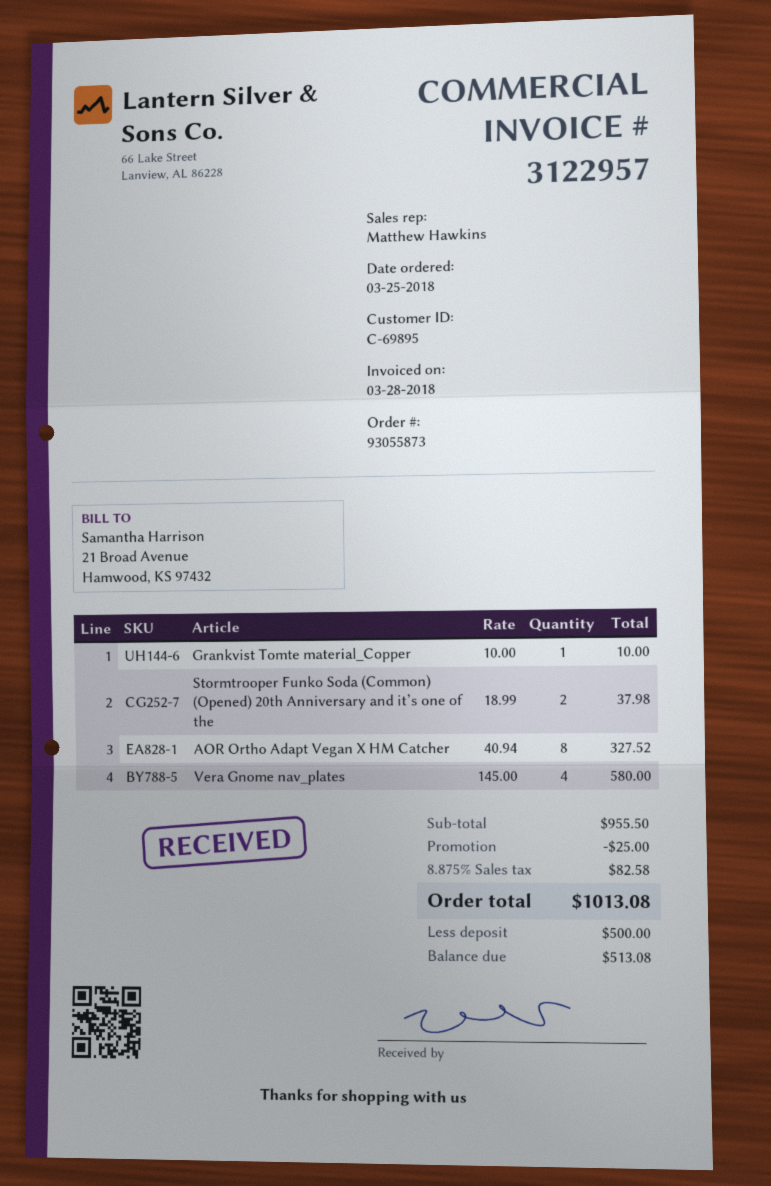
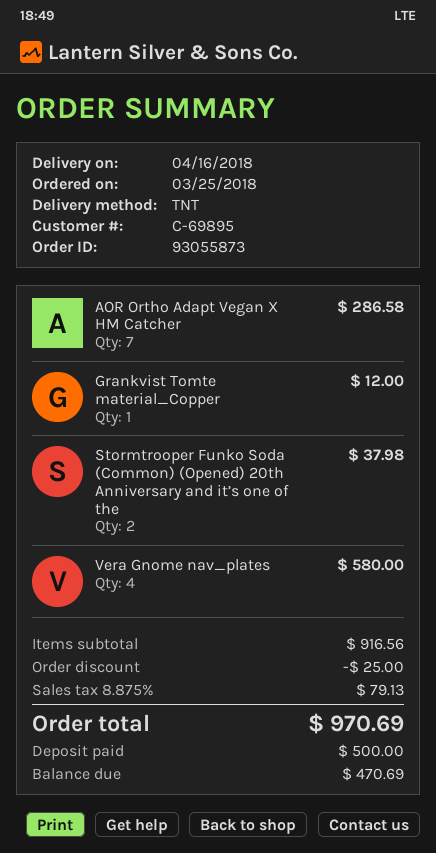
Grankvist Tomte material_Copper: 1 for 10.00 -> 1 for 12.00
AOR Ortho Adapt Vegan X HM Catcher: 8 for 327.52 -> 7 for 286.58
subtotal: 955.50 -> 916.56
tax: 8.875% = 82.58 -> 8.875% = 79.13
total: 1013.08 -> 970.69
balance: 513.08 -> 470.69

